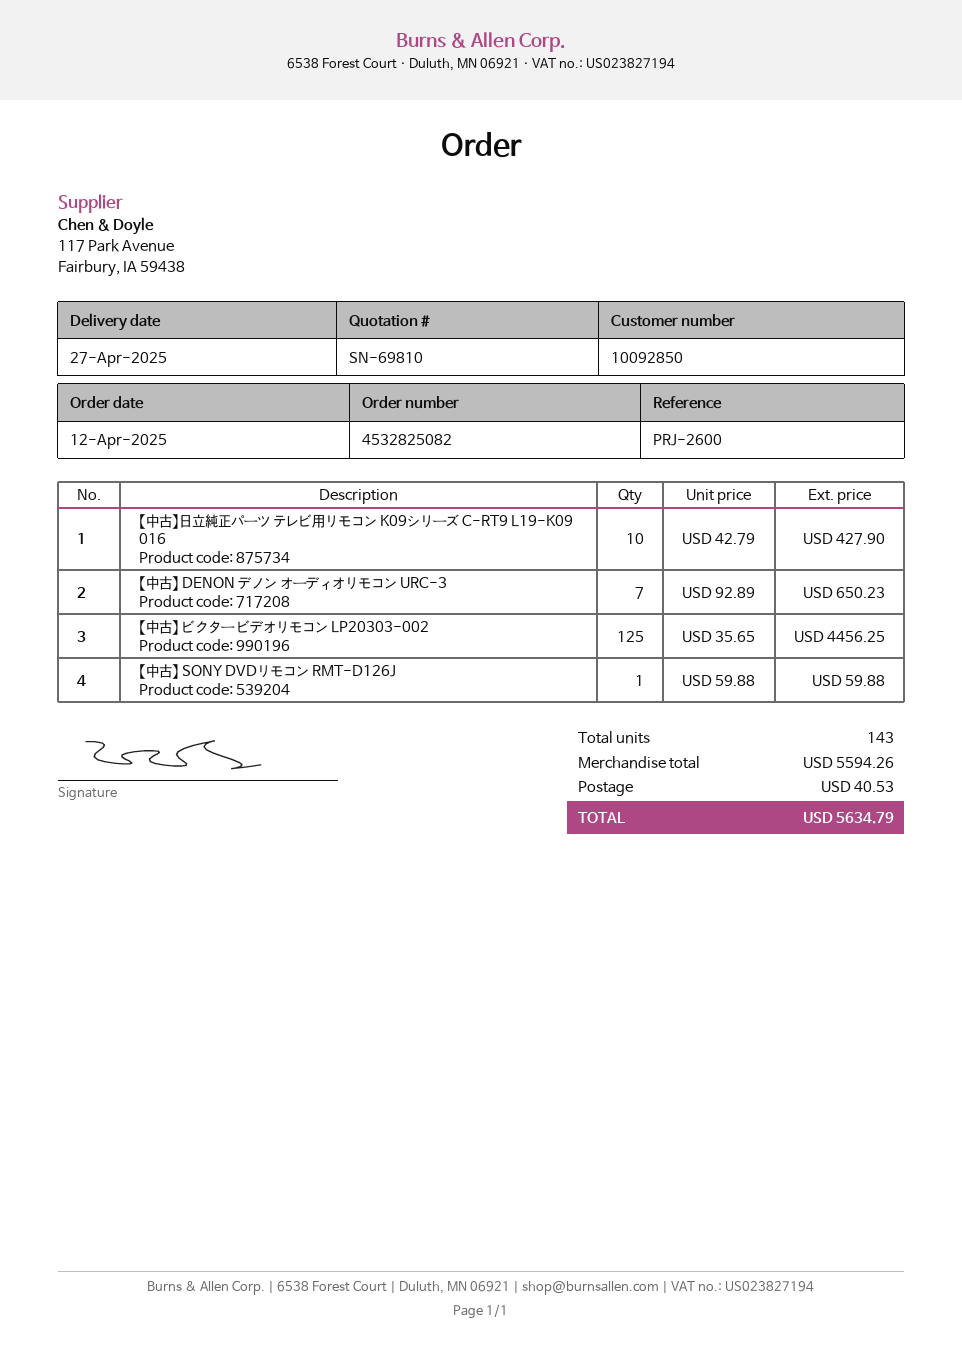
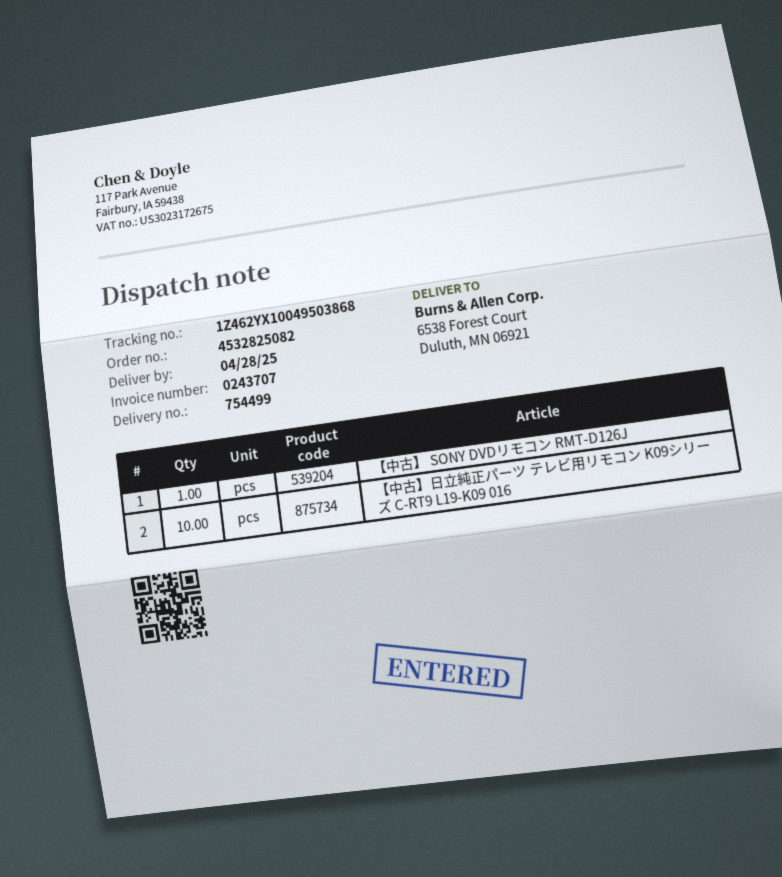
delivery date: 2025-04-27 -> 2025-04-28
【中古】 DENON デノン オーディオリモコン URC-3: 7 -> none
【中古】 ビクター ビデオリモコン LP20303-002: 125 -> none

